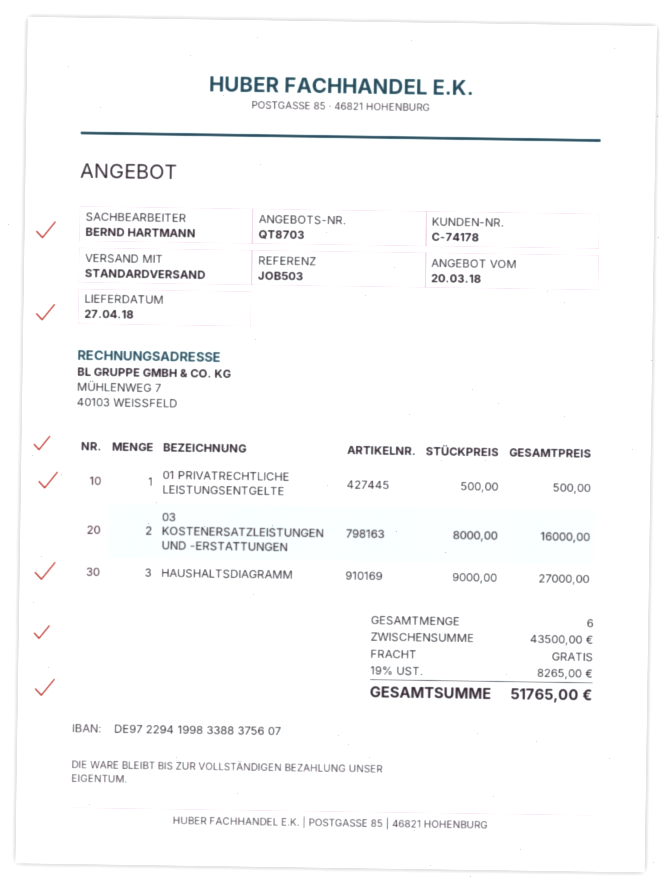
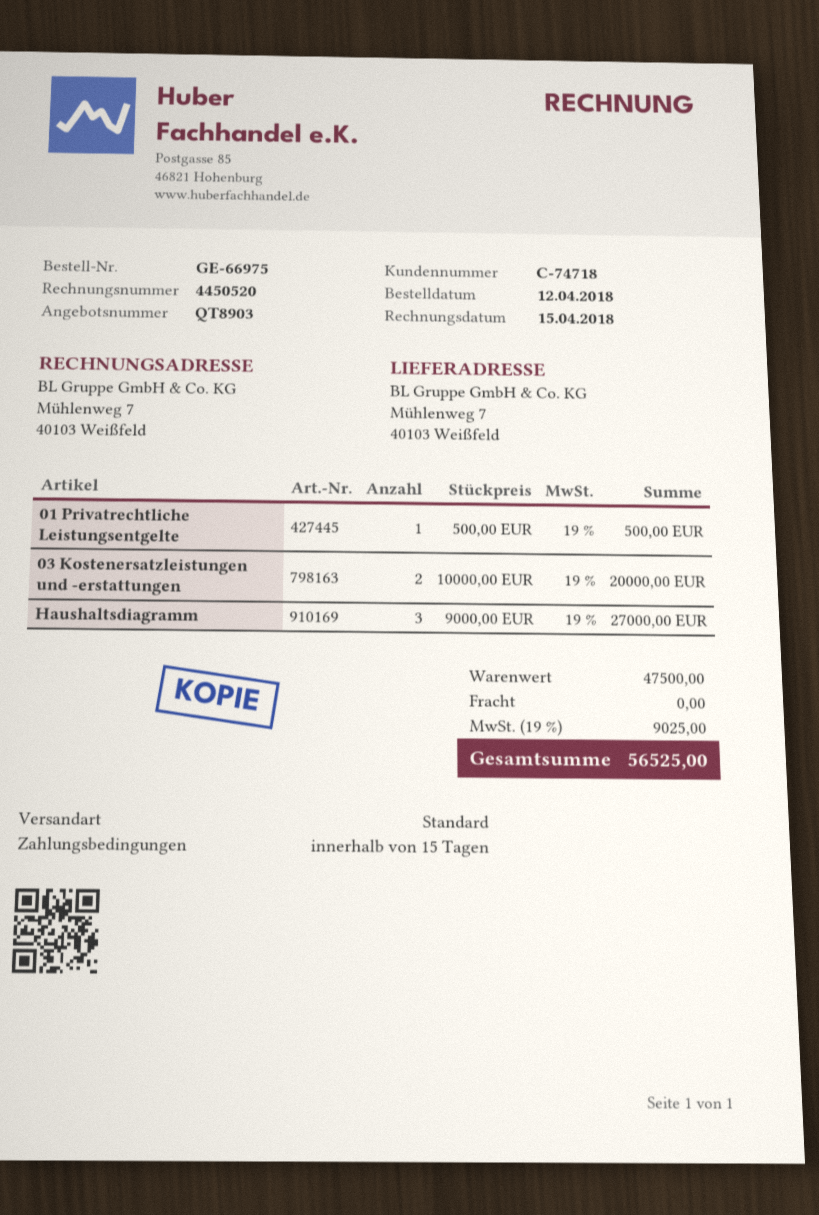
quote number: QT8703 -> QT8903
customer number: C-74178 -> C-74718
03 KOSTENERSATZLEISTUNGEN UND -ERSTATTUNGEN: 2 x 8000.00 = 16000.00 -> 2 x 10000.00 = 20000.00
subtotal: 43500.00 -> 47500.00
tax: 19% = 8265.00 -> 19% = 9025.00
total: 51765.00 -> 56525.00

